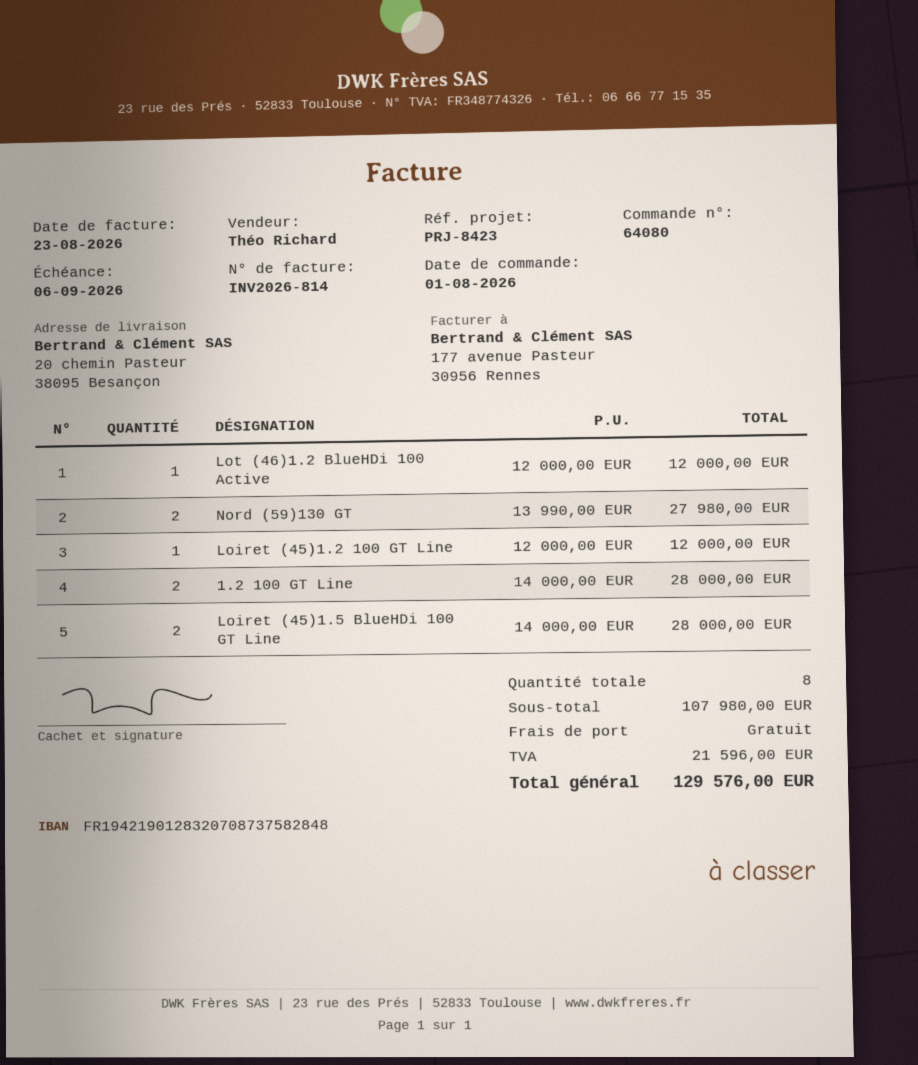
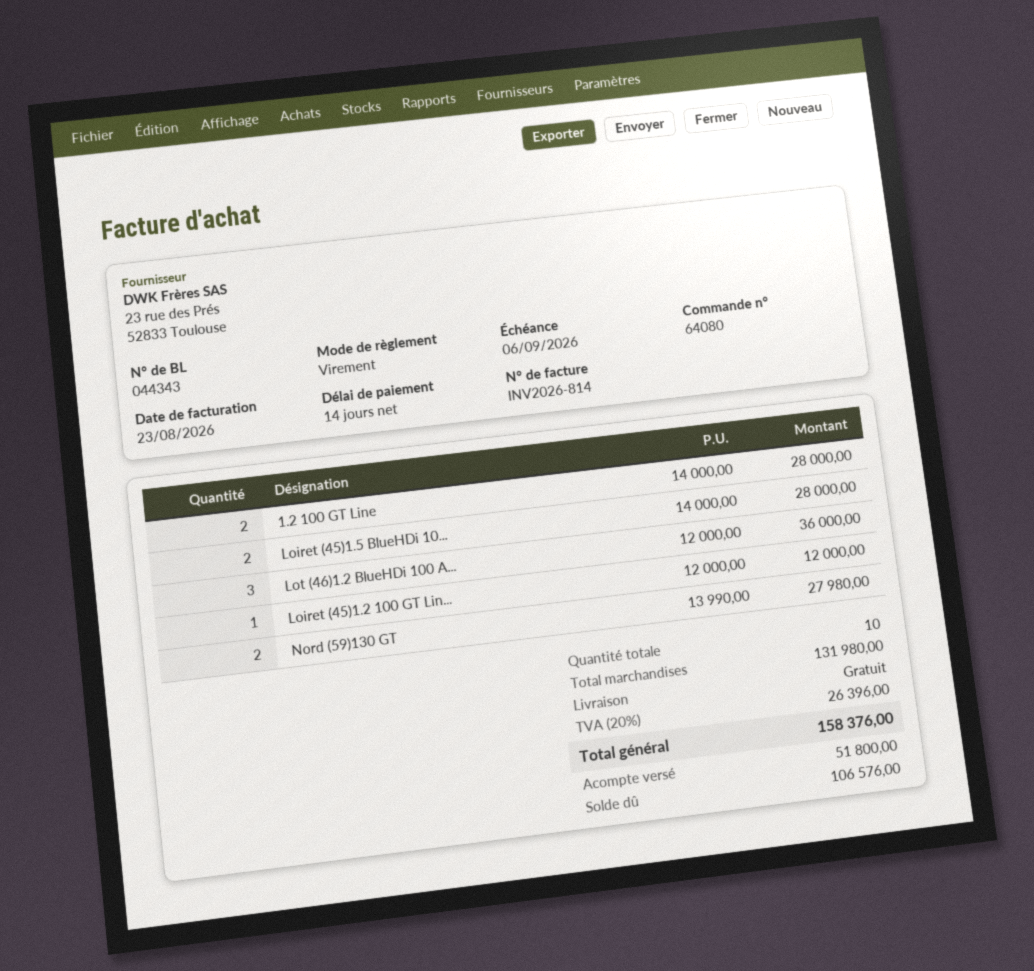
Lot (46)1.2 BlueHDi 100 Active: 1 x 12000.00 = 12000.00 -> 3 x 12000.00 = 36000.00
total quantity: 8 -> 10
subtotal: 107980.00 -> 131980.00
tax: 21596.00 -> 26396.00
total: 129576.00 -> 158376.00

